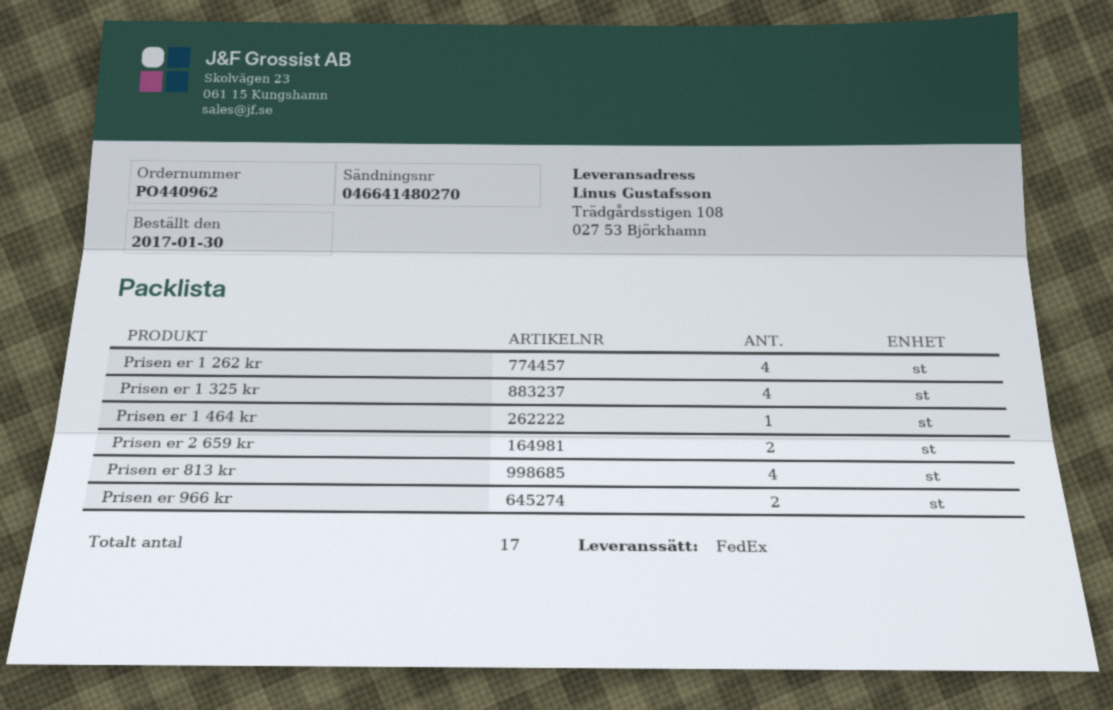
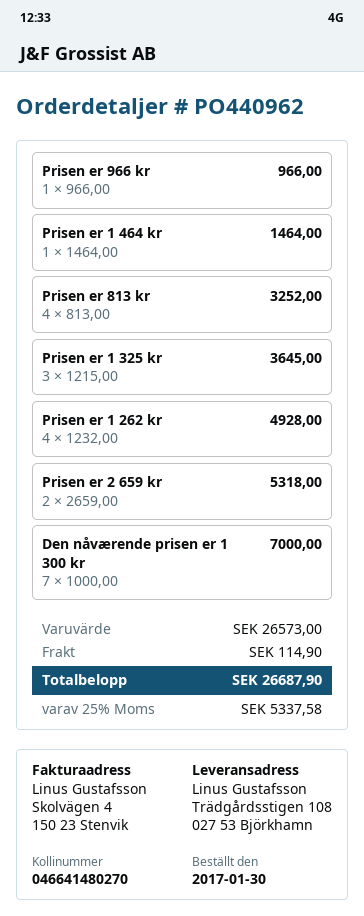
Prisen er 1 325 kr: 4 -> 3
Prisen er 966 kr: 2 -> 1
Den nåværende prisen er 1 300 kr: none -> 7

